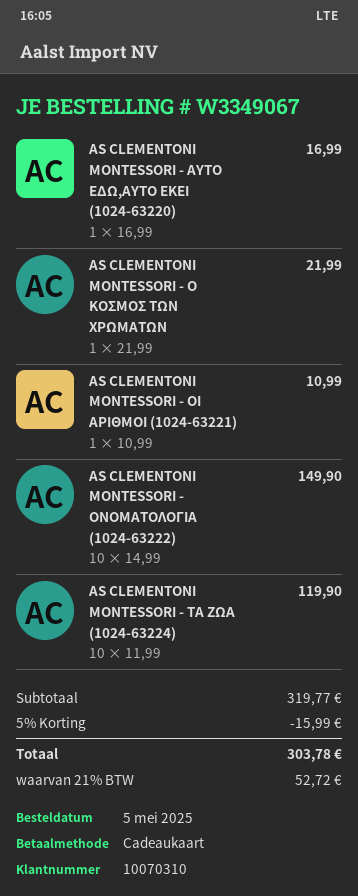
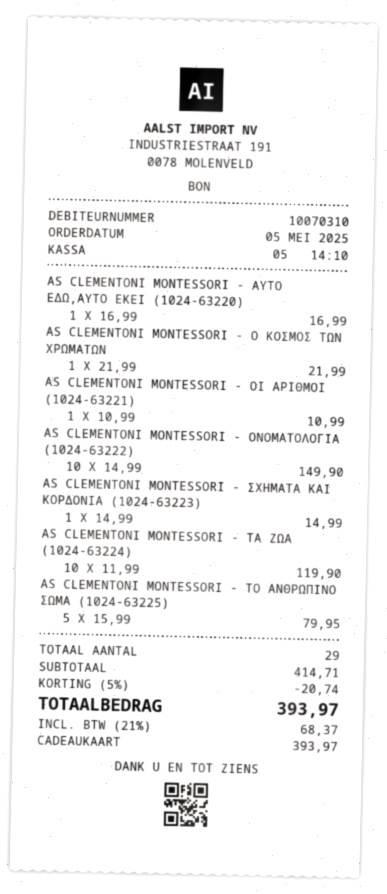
AS CLEMENTONI MONTESSORI - ΣΧΗΜΑΤΑ ΚΑΙ ΚΟΡΔΟΝΙΑ (1024-63223): none -> 1 x 14.99 = 14.99
AS CLEMENTONI MONTESSORI - ΤΟ ΑΝΘΡΩΠΙΝΟ ΣΩΜΑ (1024-63225): none -> 5 x 15.99 = 79.95
subtotal: 319.77 -> 414.71
discount: 5% = 15.99 -> 5% = 20.74
tax: 21% = 52.72 -> 21% = 68.37
total: 303.78 -> 393.97

